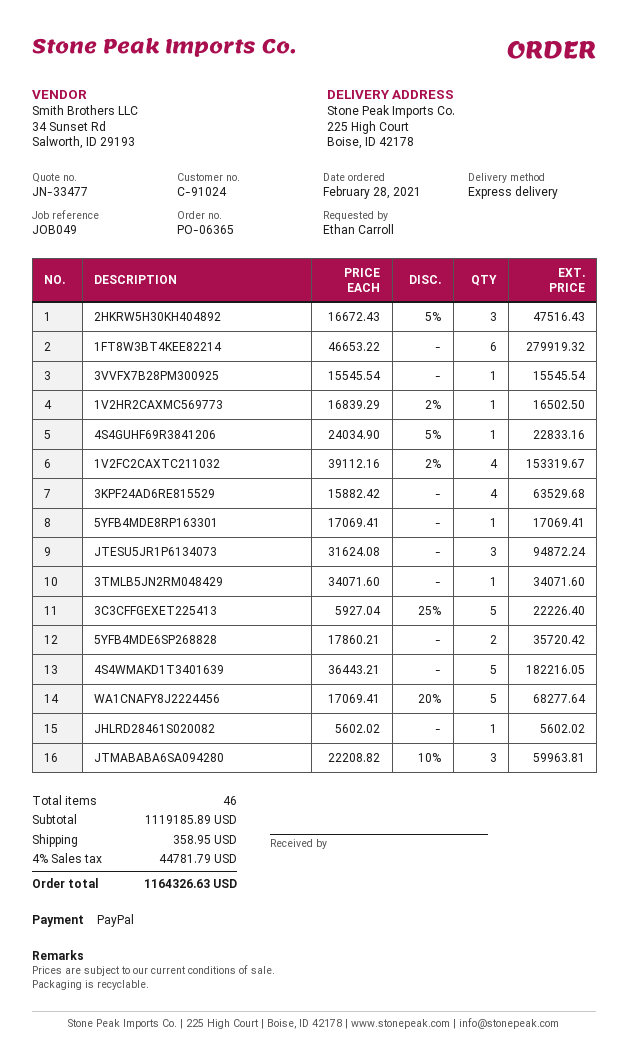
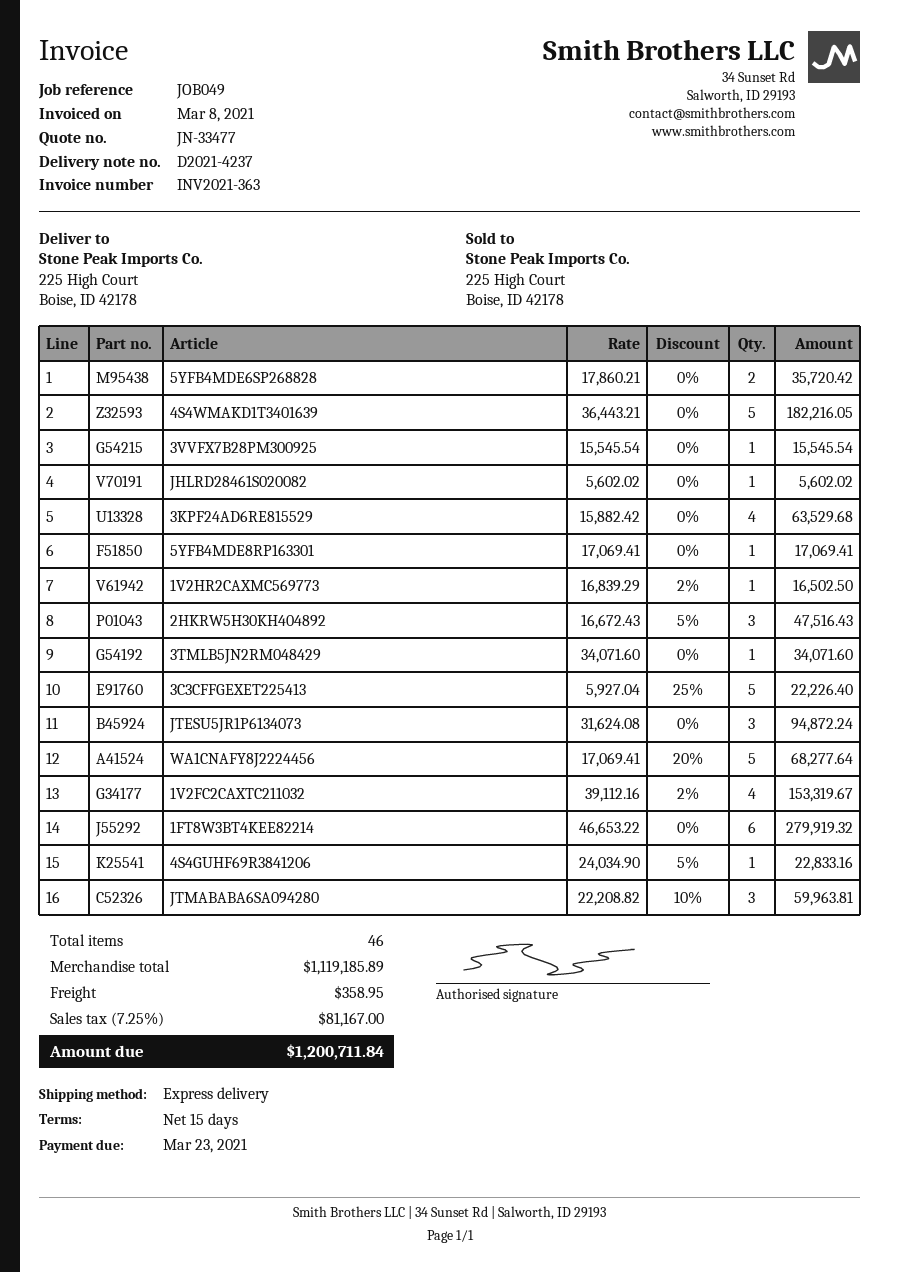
tax: 4% = 44781.79 -> 7.25% = 81167.00
total: 1164326.63 -> 1200711.84

